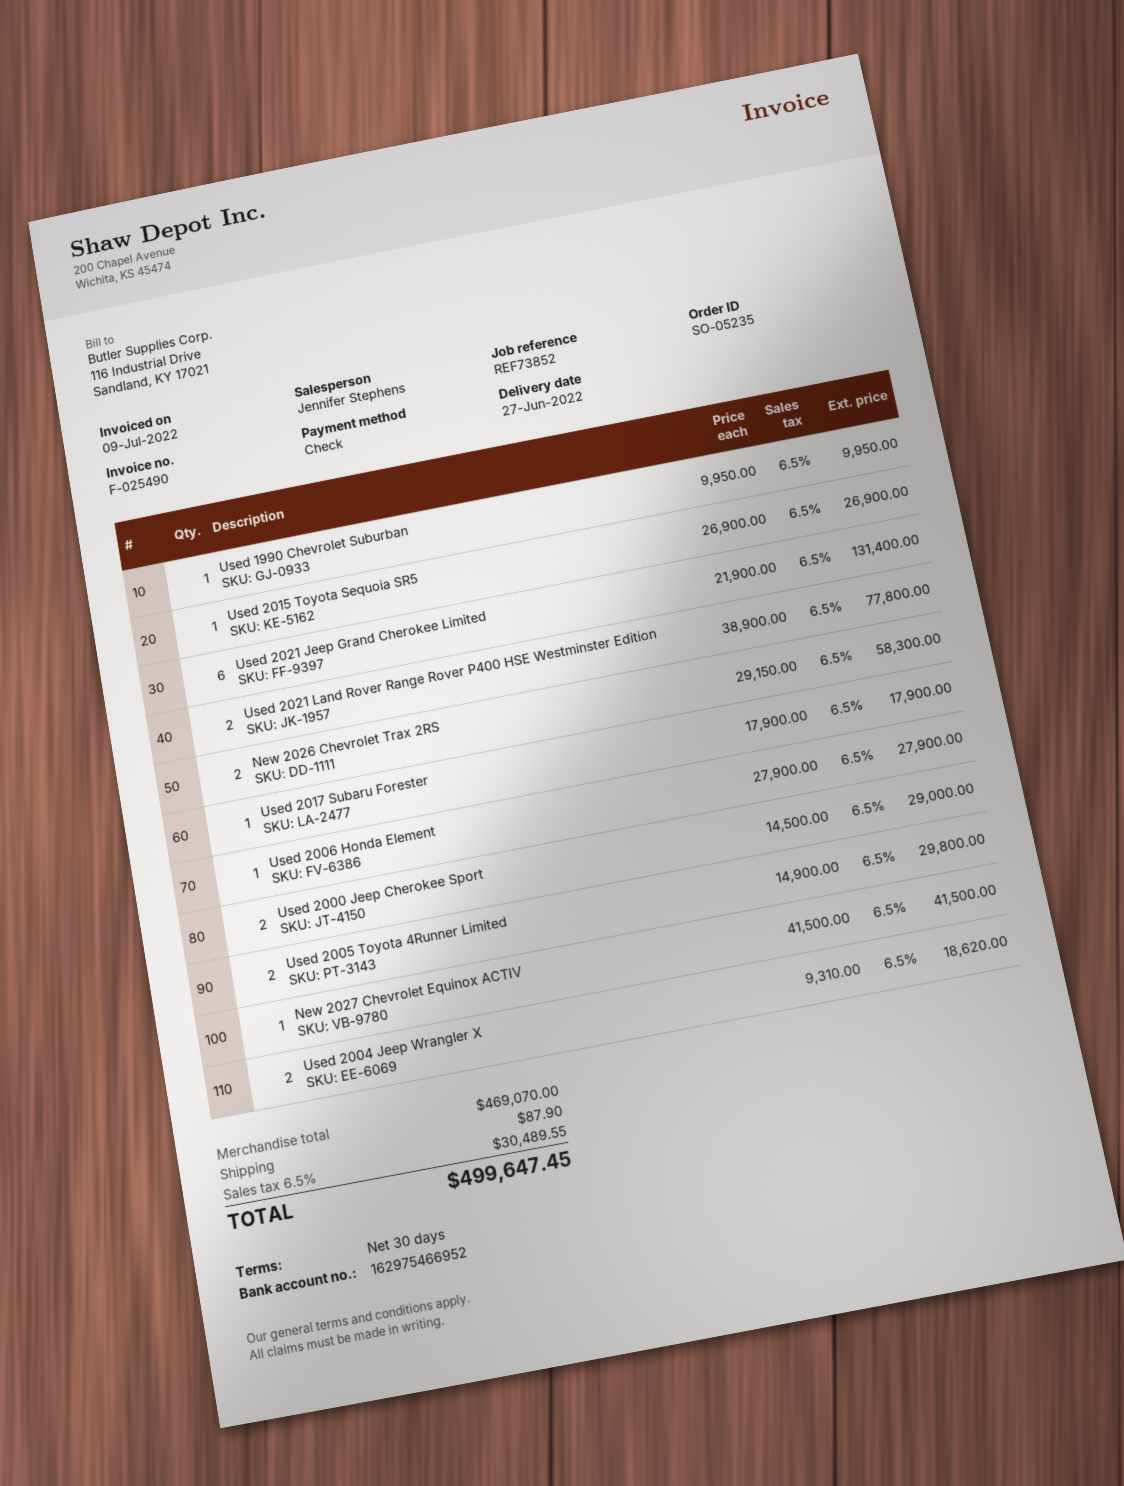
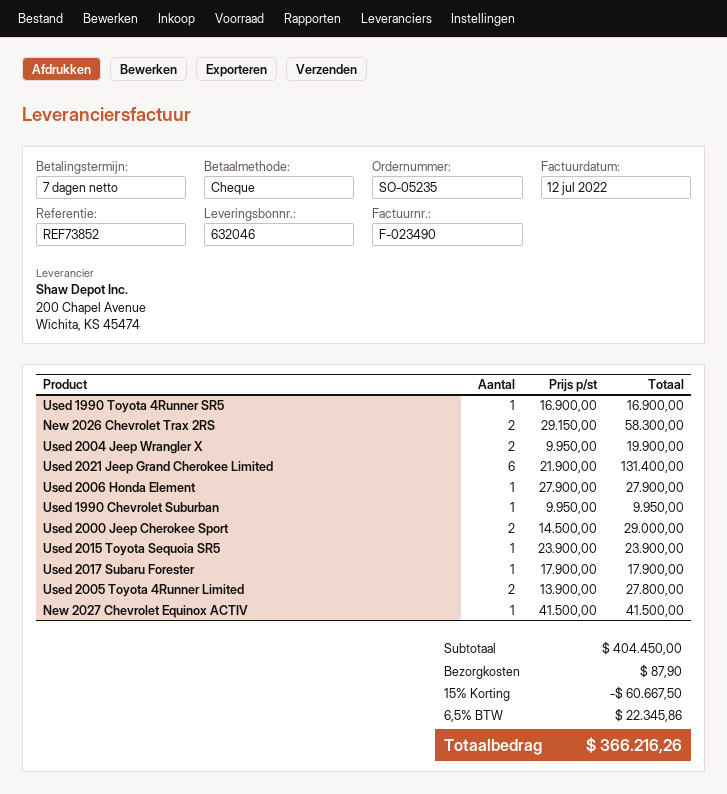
invoice number: F-025490 -> F-023490
invoice date: 2022-07-09 -> 2022-07-12
payment terms: 30 days -> 7 days
Used 2015 Toyota Sequoia SR5: 1 x 26900.00 = 26900.00 -> 1 x 23900.00 = 23900.00
Used 2021 Land Rover Range Rover P400 HSE Westminster Edition: 2 x 38900.00 = 77800.00 -> none
Used 2005 Toyota 4Runner Limited: 2 x 14900.00 = 29800.00 -> 2 x 13900.00 = 27800.00
Used 2004 Jeep Wrangler X: 2 x 9310.00 = 18620.00 -> 2 x 9950.00 = 19900.00
Used 1990 Toyota 4Runner SR5: none -> 1 x 16900.00 = 16900.00
subtotal: 469070.00 -> 404450.00
discount: none -> 15% = 60667.50
tax: 6.5% = 30489.55 -> 6.5% = 22345.86
total: 499647.45 -> 366216.26

